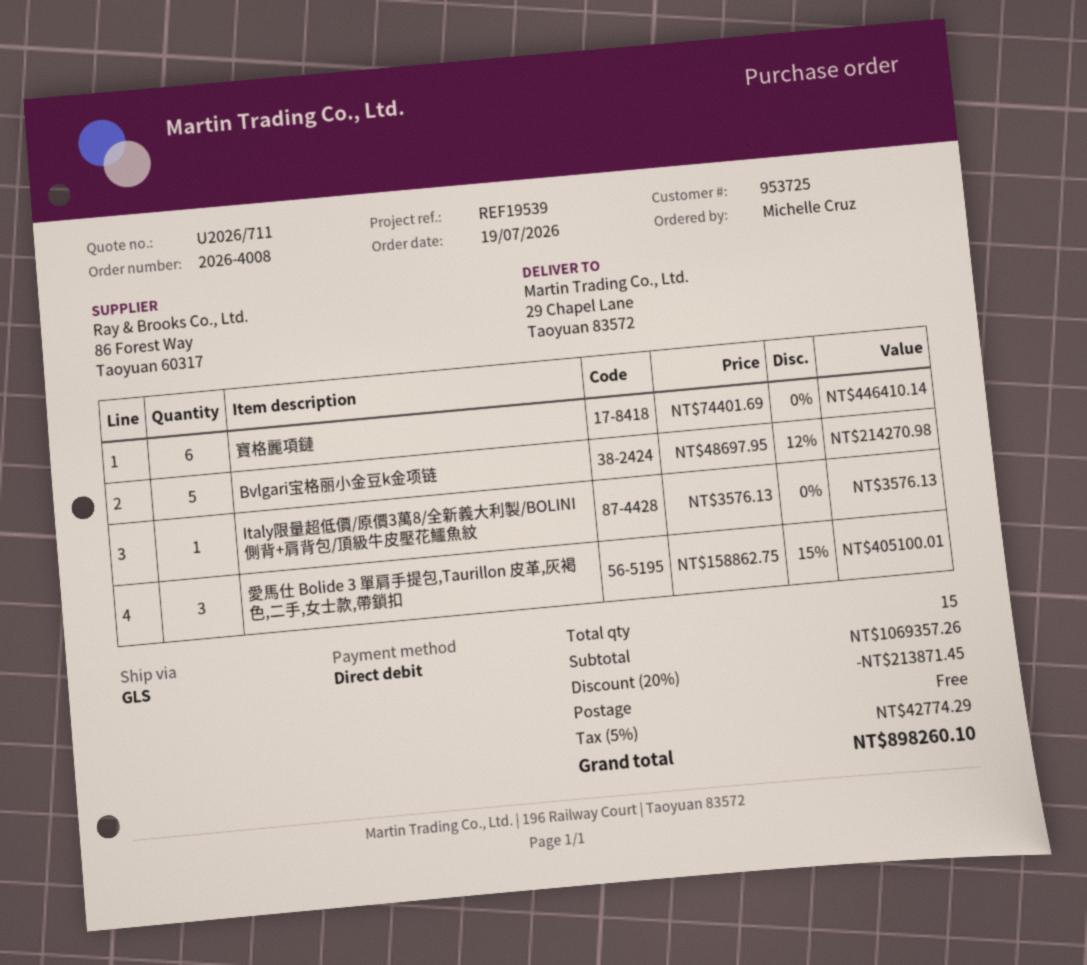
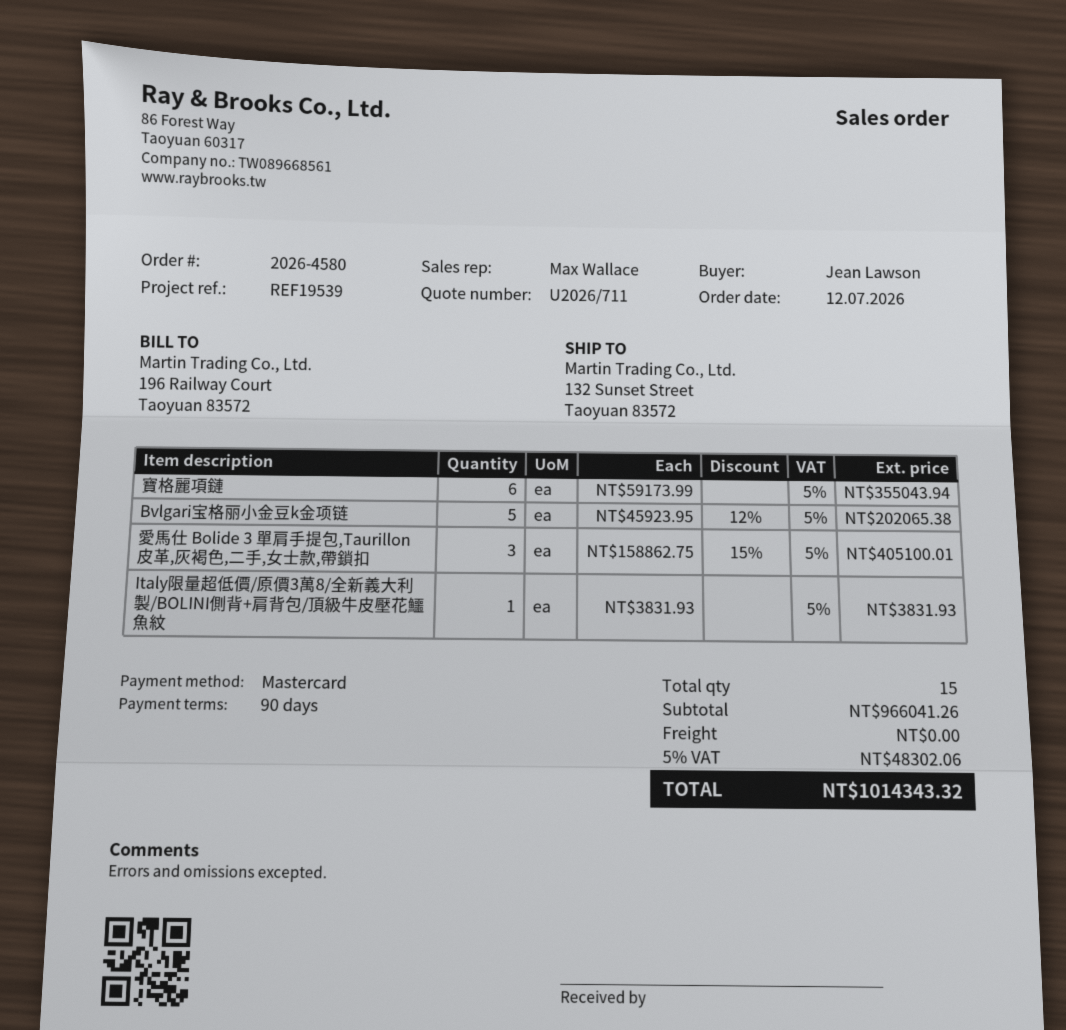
order number: 2026-4008 -> 2026-4580
order date: 2026-07-19 -> 2026-07-12
ordered by: Michelle Cruz -> Jean Lawson
payment method: direct debit -> Mastercard
ship to: 29 Chapel Lane, Taoyuan 83572 -> 132 Sunset Street, Taoyuan 83572
寶格麗項鏈: 6 x 74401.69 = 446410.14 -> 6 x 59173.99 = 355043.94
Bvlgari宝格丽小金豆k金项链: 5 x 48697.95 - 12% = 214270.98 -> 5 x 45923.95 - 12% = 202065.38
Italy限量超低價/原價3萬8/全新義大利製/BOLINI側背+肩背包/頂級牛皮壓花鱷魚紋: 1 x 3576.13 = 3576.13 -> 1 x 3831.93 = 3831.93
subtotal: 1069357.26 -> 966041.26
discount: 20% = 213871.45 -> none
tax: 5% = 42774.29 -> 5% = 48302.06
total: 898260.10 -> 1014343.32

